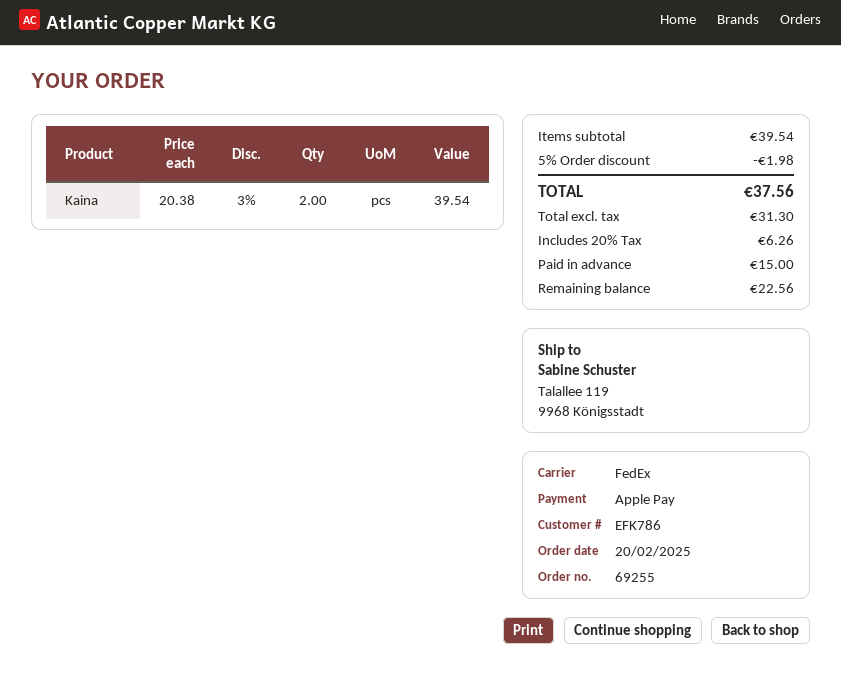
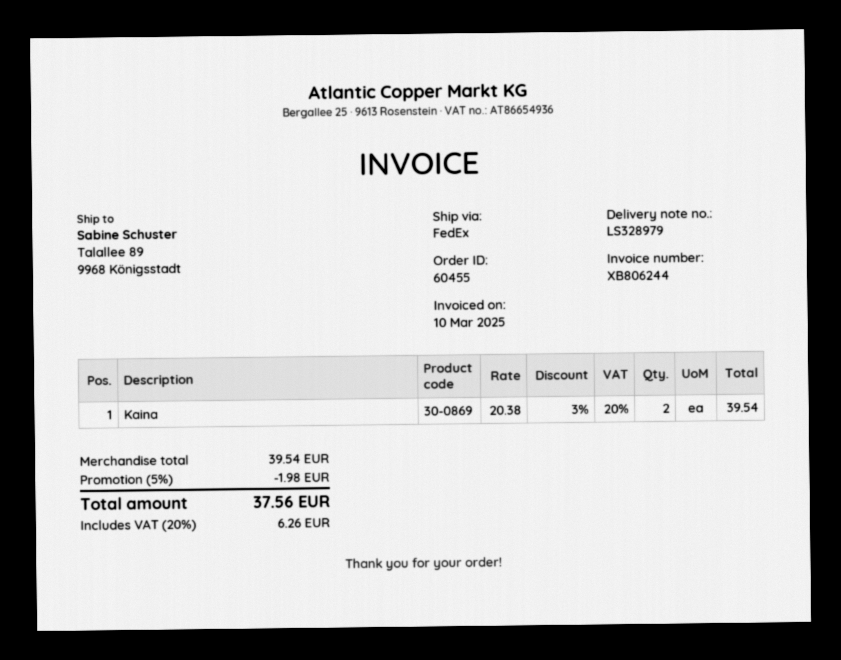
order number: 69255 -> 60455
ship to: Talallee 119, 9968 Königsstadt -> Talallee 89, 9968 Königsstadt

